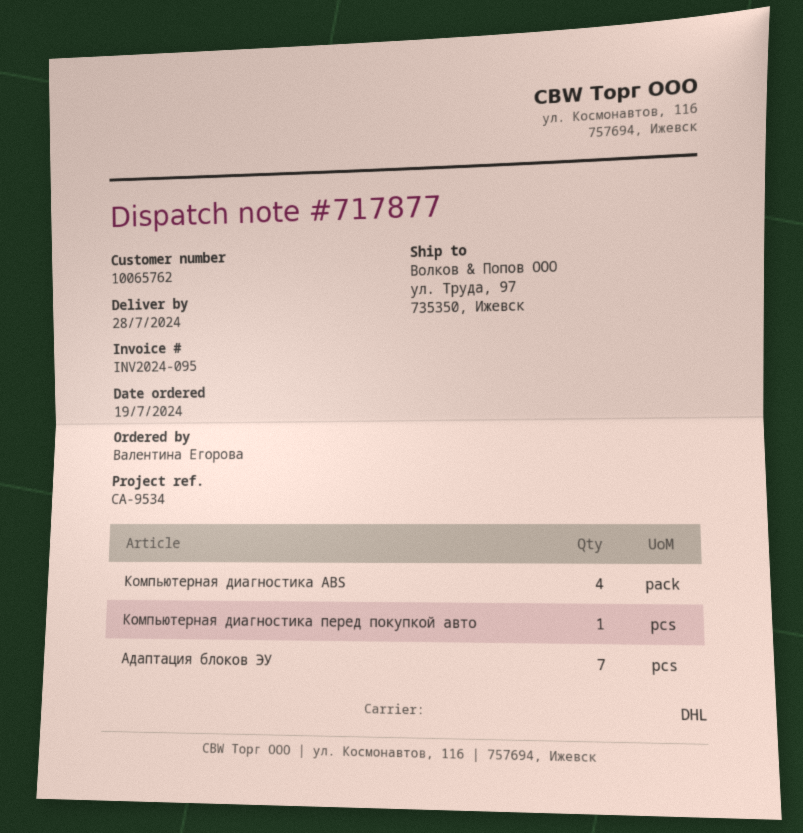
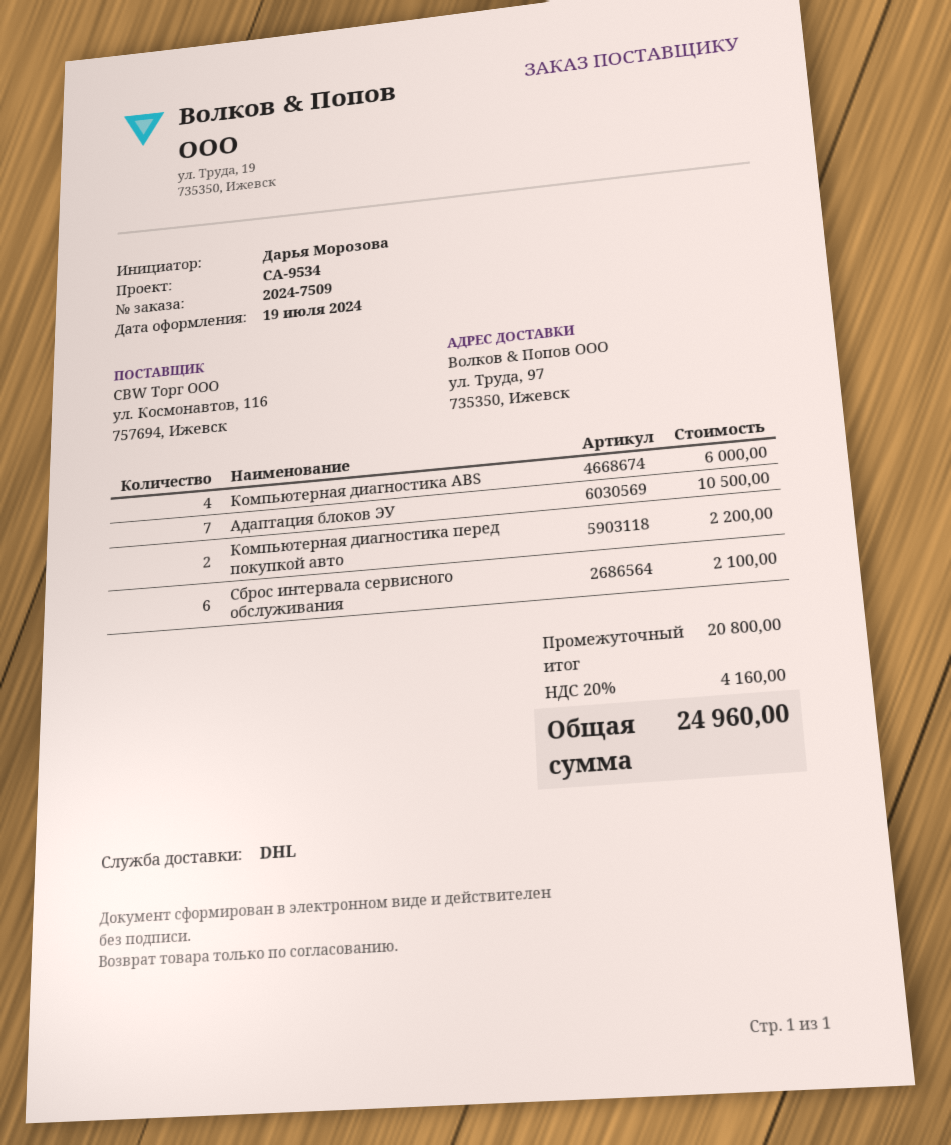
ordered by: Валентина Егорова -> Дарья Морозова
Компьютерная диагностика перед покупкой авто: 1 -> 2
Сброс интервала сервисного обслуживания: none -> 6

